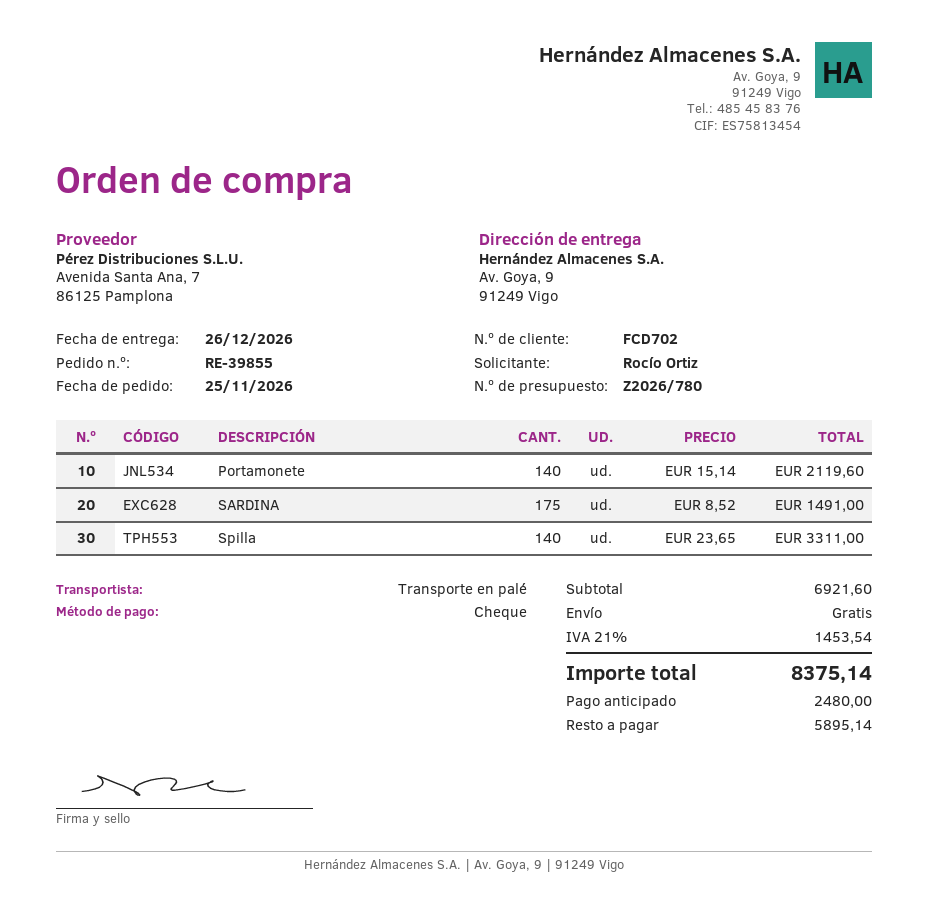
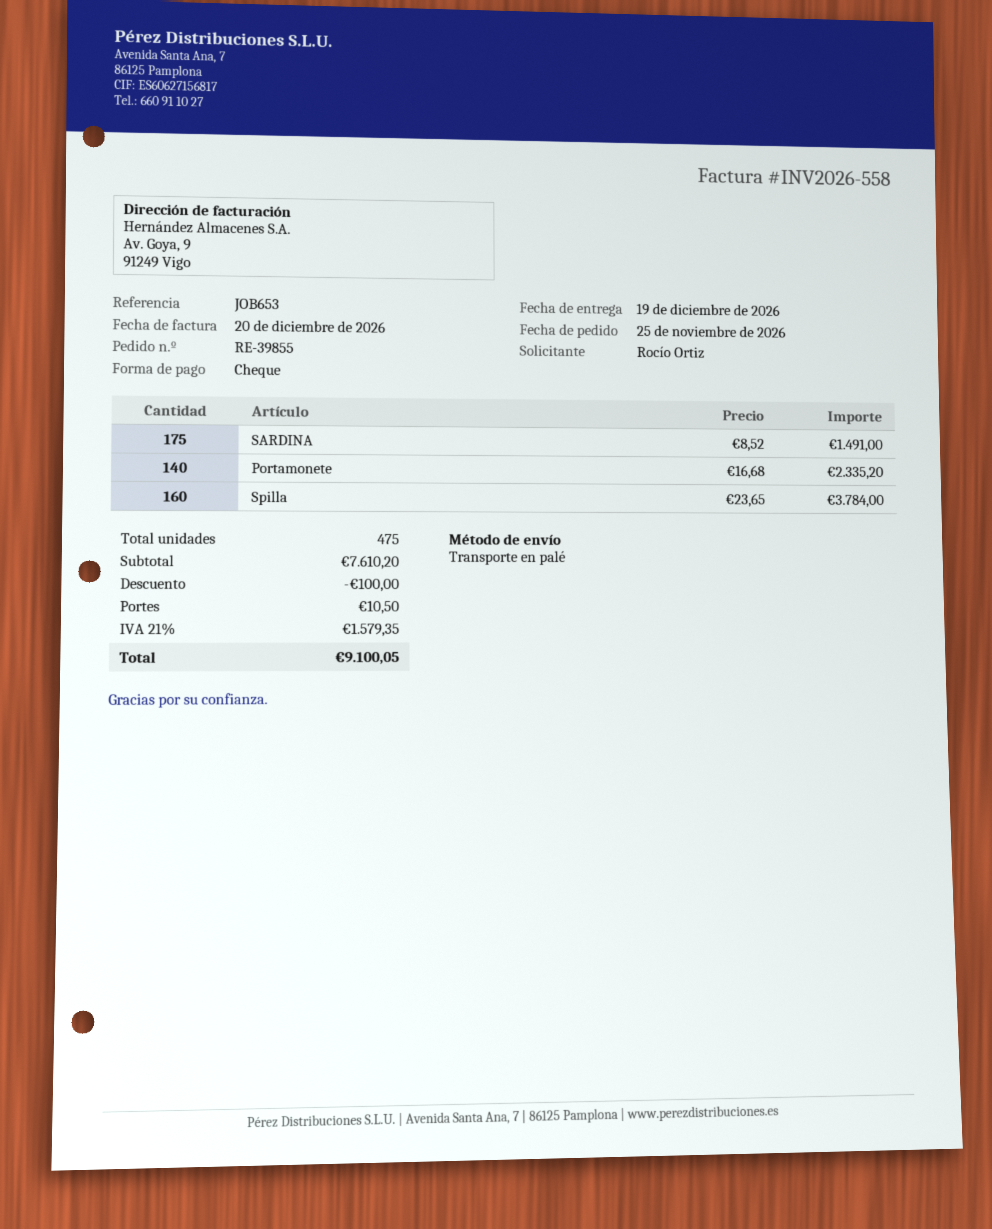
delivery date: 2026-12-26 -> 2026-12-19
Portamonete: 140 x 15.14 = 2119.60 -> 140 x 16.68 = 2335.20
Spilla: 140 x 23.65 = 3311.00 -> 160 x 23.65 = 3784.00
subtotal: 6921.60 -> 7610.20
discount: none -> 100.00
shipping: 0.00 -> 10.50
tax: 21% = 1453.54 -> 21% = 1579.35
total: 8375.14 -> 9100.05

